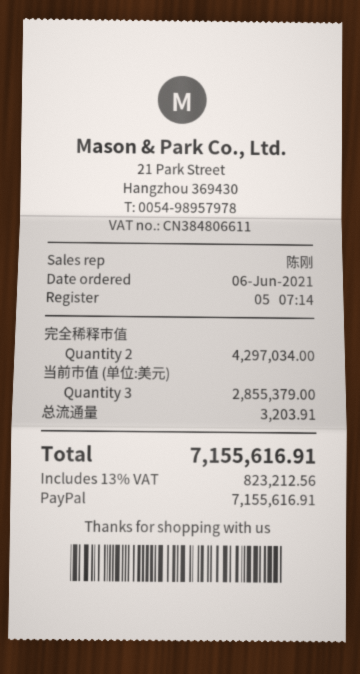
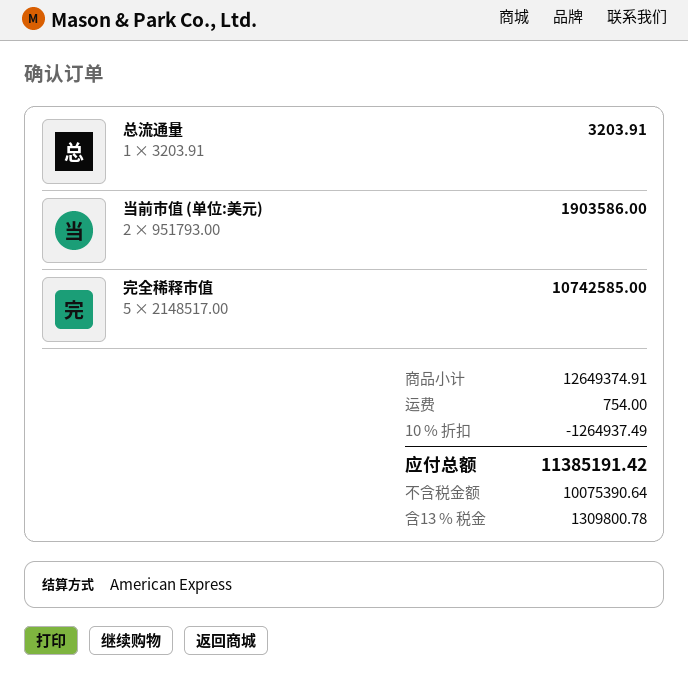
payment method: PayPal -> American Express
完全稀释市值: 2 for 4297034.00 -> 5 for 10742585.00
当前市值 (单位:美元): 3 for 2855379.00 -> 2 for 1903586.00
discount: none -> 10% = 1264937.49
shipping: none -> 754.00
tax: 13% = 823212.56 -> 13% = 1309800.78
total: 7155616.91 -> 11385191.42

